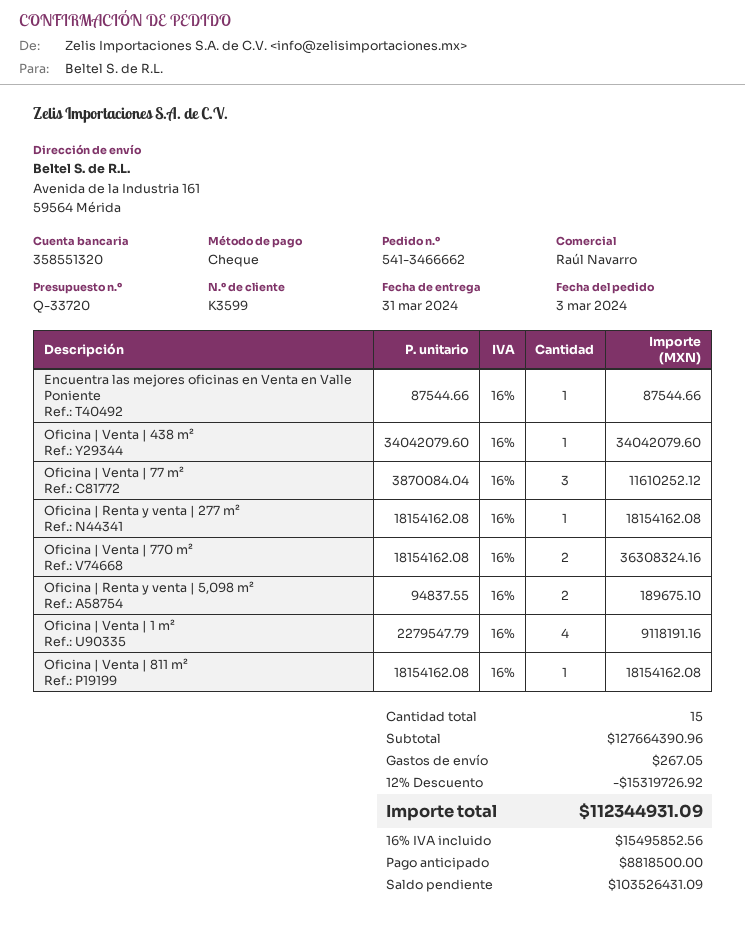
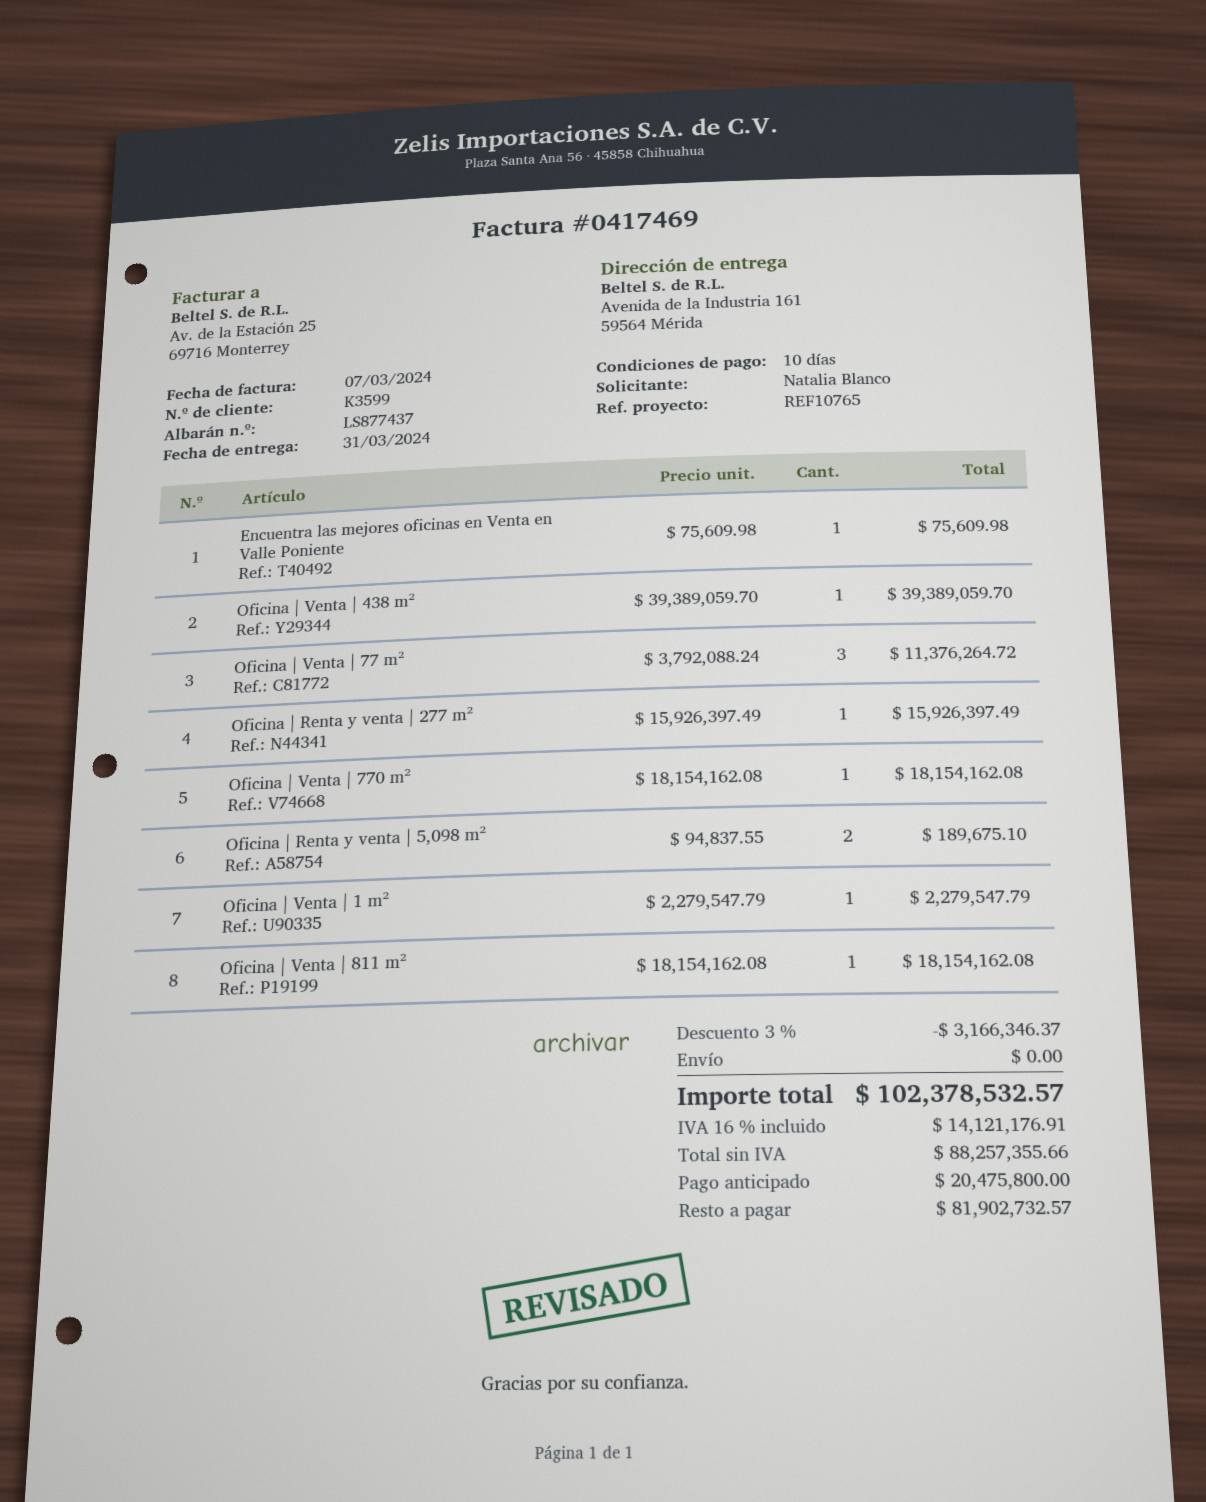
Encuentra las mejores oficinas en Venta en Valle Poniente: 1 x 87544.66 = 87544.66 -> 1 x 75609.98 = 75609.98
Oficina | Venta | 438 m²: 1 x 34042079.60 = 34042079.60 -> 1 x 39389059.70 = 39389059.70
Oficina | Venta | 77 m²: 3 x 3870084.04 = 11610252.12 -> 3 x 3792088.24 = 11376264.72
Oficina | Renta y venta | 277 m²: 1 x 18154162.08 = 18154162.08 -> 1 x 15926397.49 = 15926397.49
Oficina | Venta | 770 m²: 2 x 18154162.08 = 36308324.16 -> 1 x 18154162.08 = 18154162.08
Oficina | Venta | 1 m²: 4 x 2279547.79 = 9118191.16 -> 1 x 2279547.79 = 2279547.79
discount: 12% = 15319726.92 -> 3% = 3166346.37
shipping: 267.05 -> 0.00
tax: 16% = 15495852.56 -> 16% = 14121176.91
total: 112344931.09 -> 102378532.57
deposit: 8818500.00 -> 20475800.00
balance: 103526431.09 -> 81902732.57

